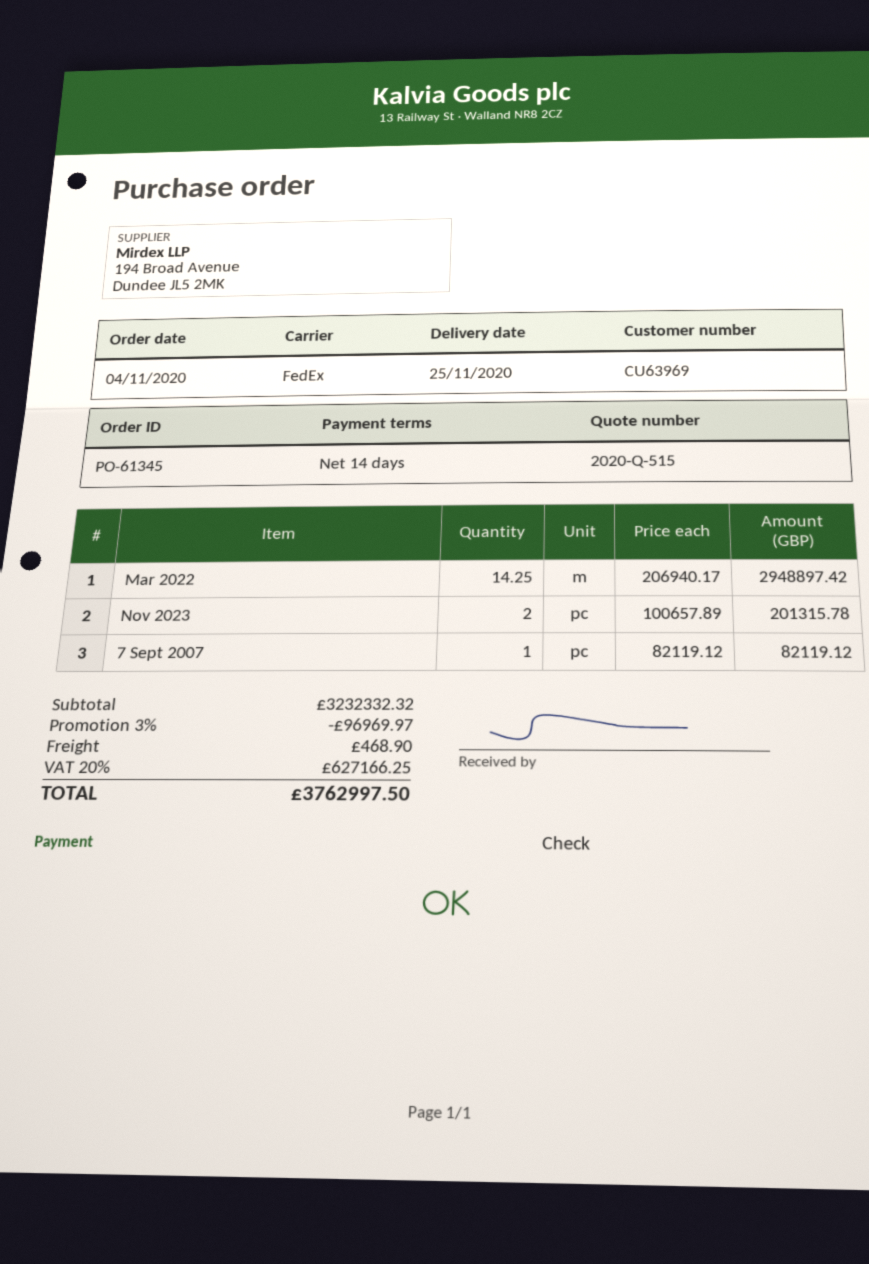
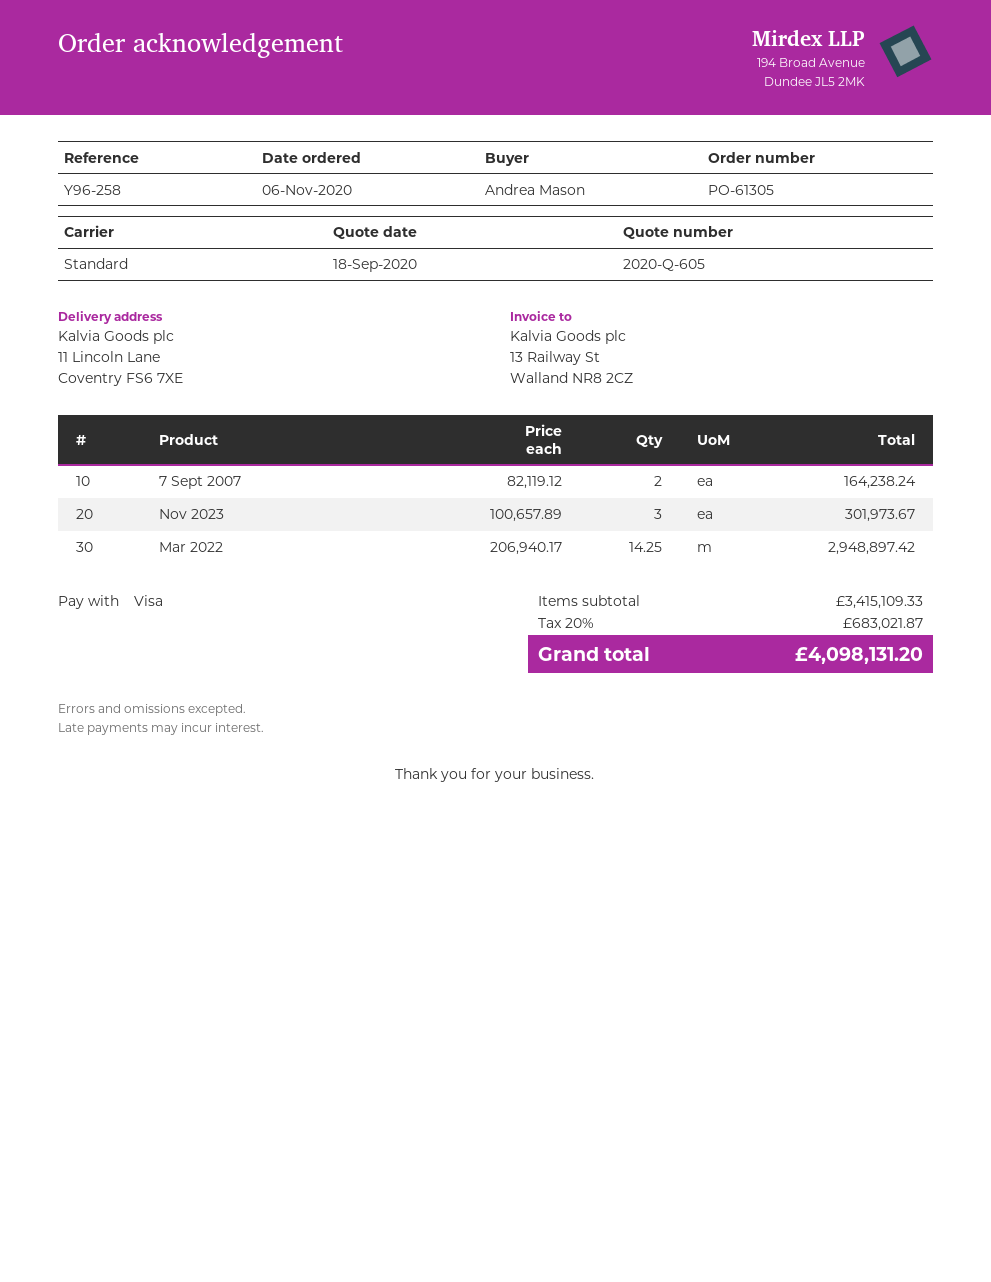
quote number: 2020-Q-515 -> 2020-Q-605
order number: PO-61345 -> PO-61305
order date: 2020-11-04 -> 2020-11-06
payment method: cheque -> Visa
shipping method: FedEx -> standard
Nov 2023: 2 x 100657.89 = 201315.78 -> 3 x 100657.89 = 301973.67
7 Sept 2007: 1 x 82119.12 = 82119.12 -> 2 x 82119.12 = 164238.24
subtotal: 3232332.32 -> 3415109.33
discount: 3% = 96969.97 -> none
shipping: 468.90 -> none
tax: 20% = 627166.25 -> 20% = 683021.87
total: 3762997.50 -> 4098131.20

